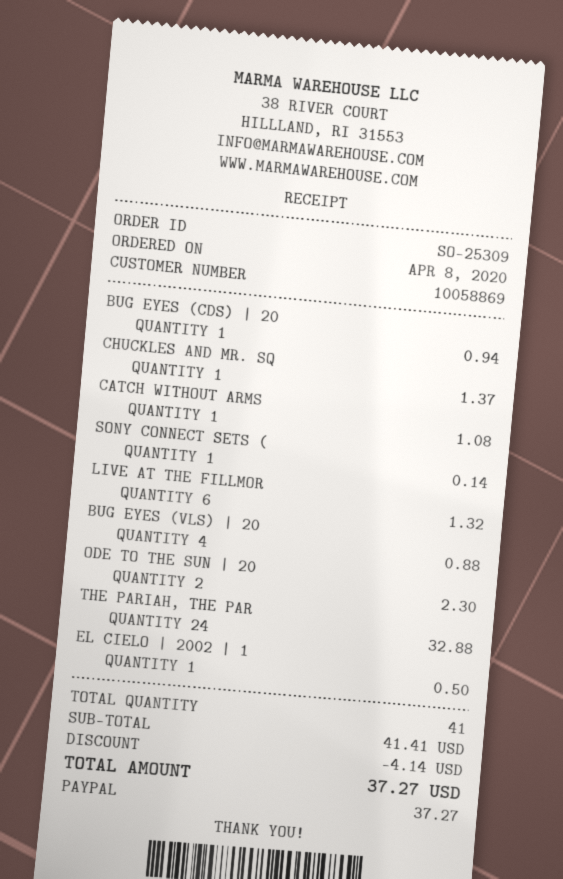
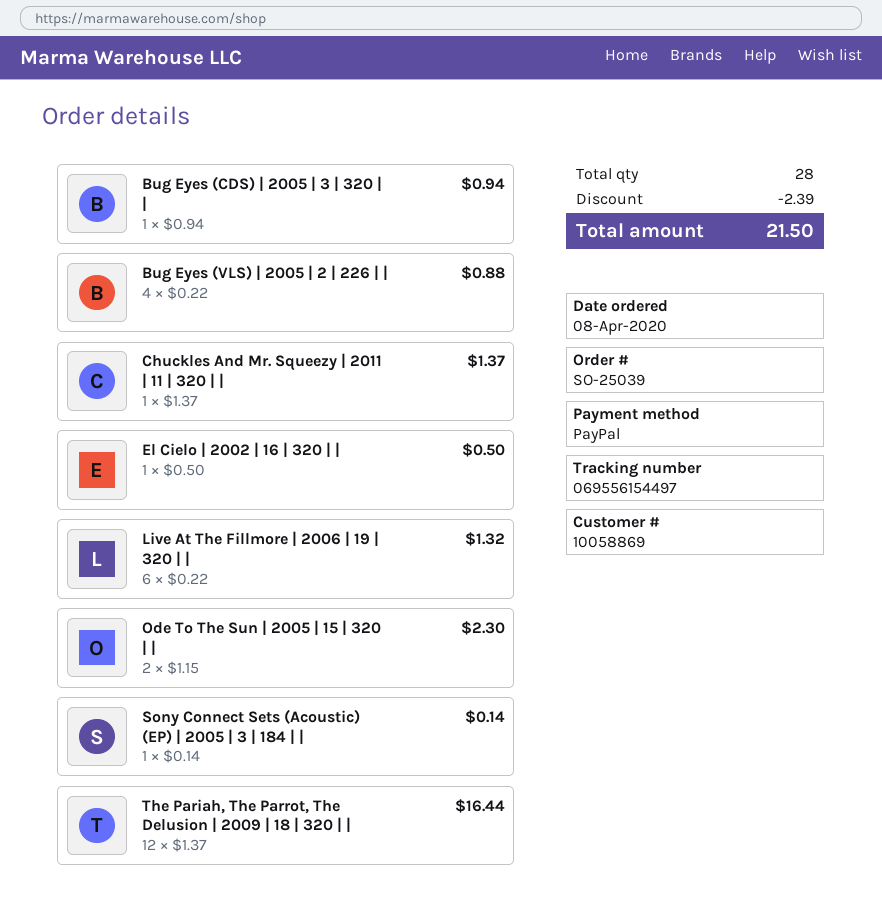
order number: SO-25309 -> SO-25039
CATCH WITHOUT ARMS: 1 for 1.08 -> none
THE PARIAH, THE PAR: 24 for 32.88 -> 12 for 16.44
total quantity: 41 -> 28
discount: 4.14 -> 2.39
total: 37.27 -> 21.50

